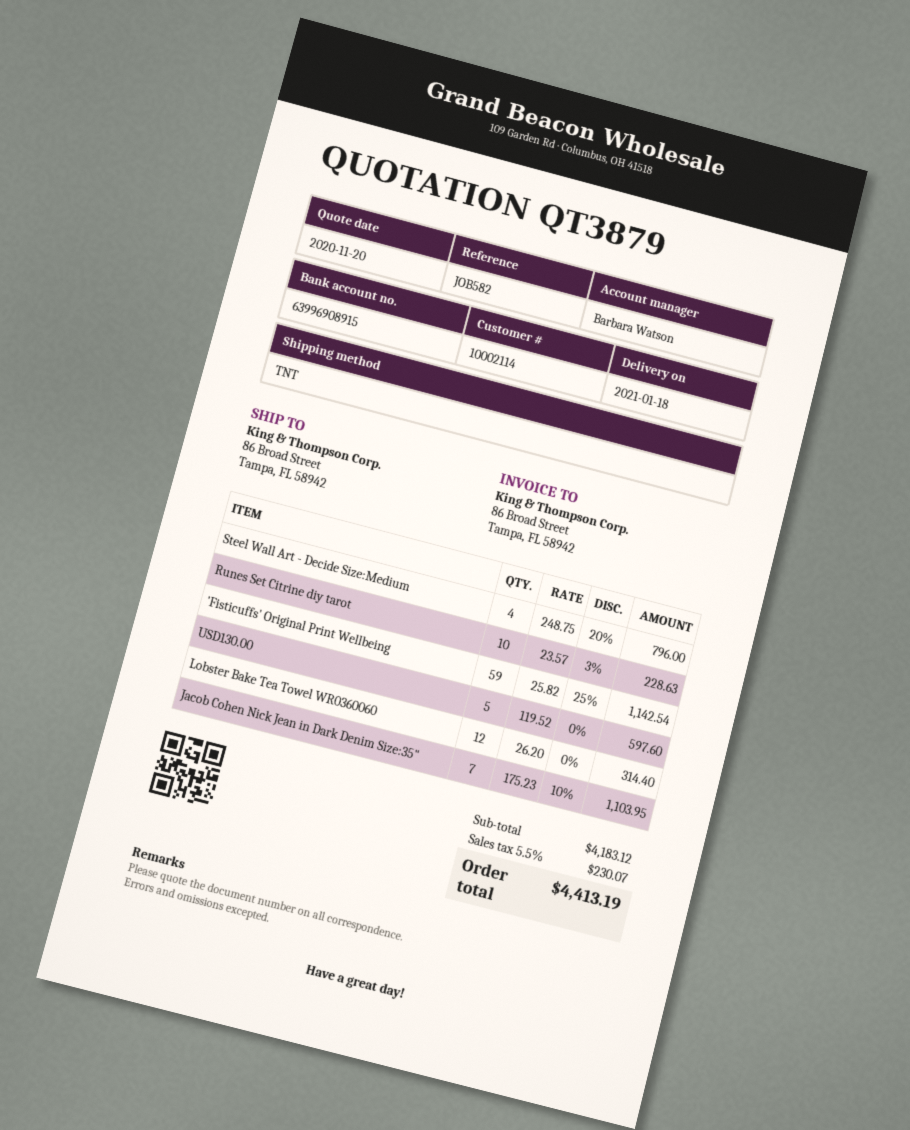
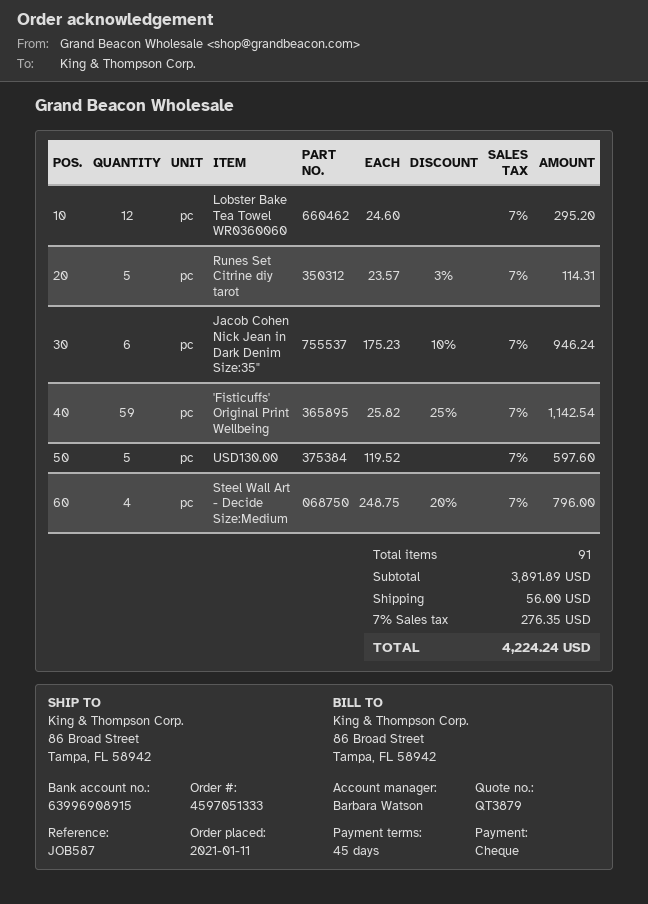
reference: JOB582 -> JOB587
Runes Set Citrine diy tarot: 10 x 23.57 - 3% = 228.63 -> 5 x 23.57 - 3% = 114.31
Lobster Bake Tea Towel WR0360060: 12 x 26.20 = 314.40 -> 12 x 24.60 = 295.20
Jacob Cohen Nick Jean in Dark Denim Size:35": 7 x 175.23 - 10% = 1103.95 -> 6 x 175.23 - 10% = 946.24
subtotal: 4183.12 -> 3891.89
shipping: none -> 56.00
tax: 5.5% = 230.07 -> 7% = 276.35
total: 4413.19 -> 4224.24

